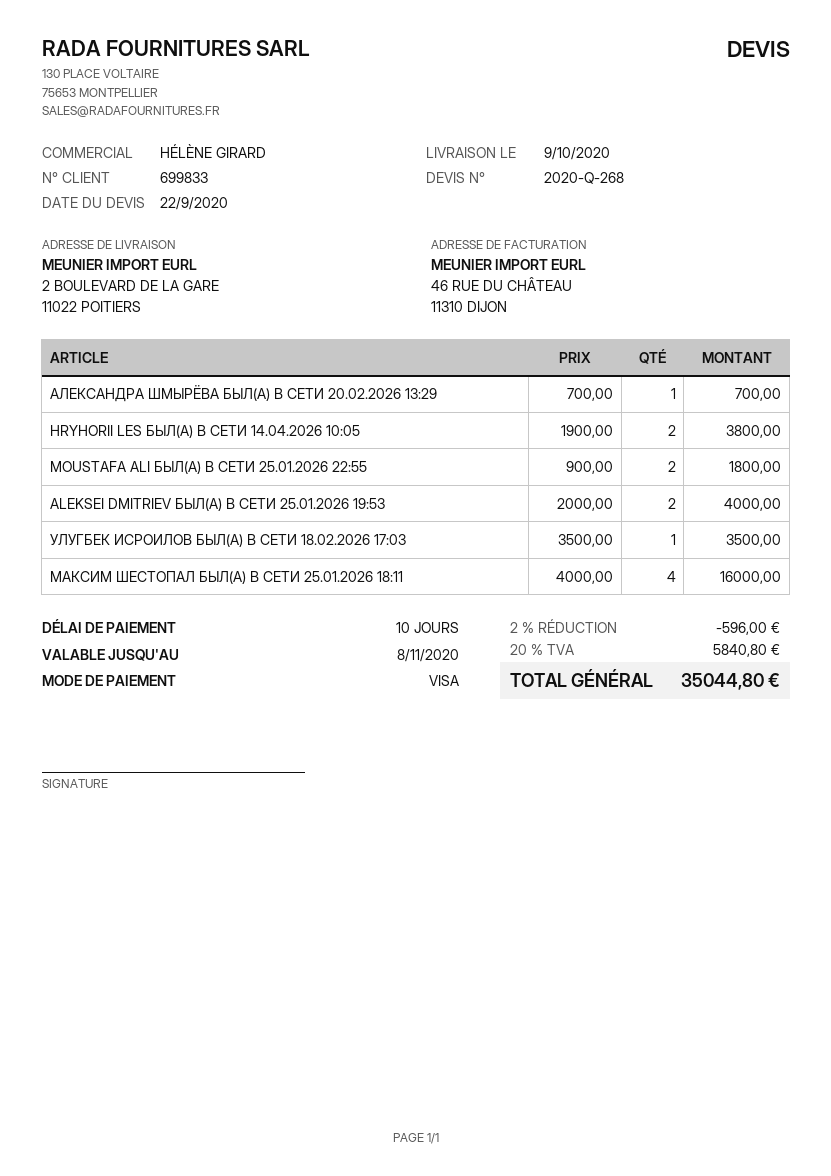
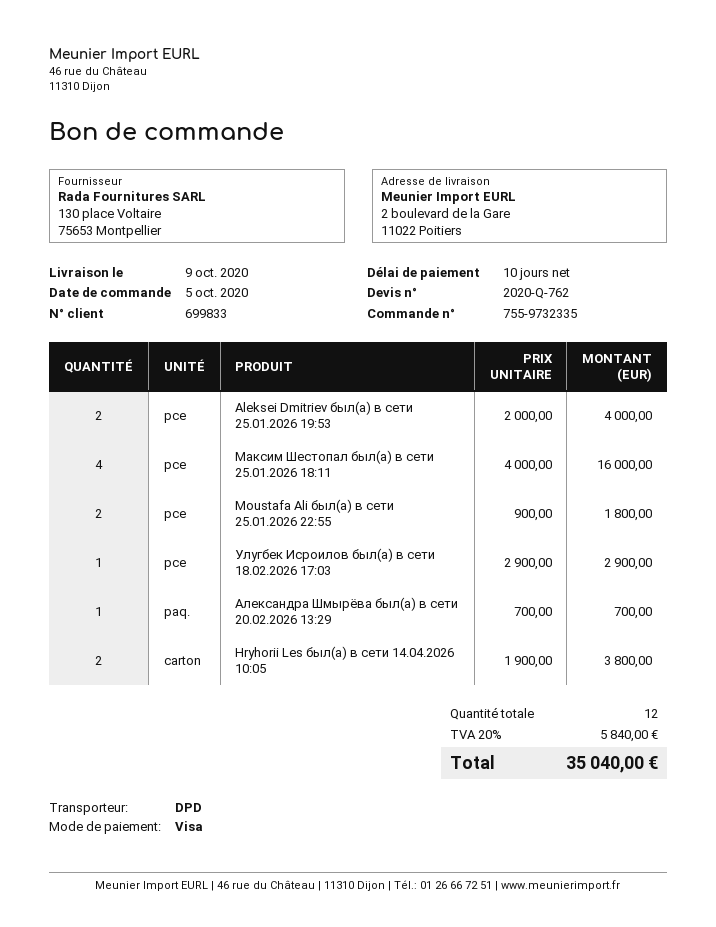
quote number: 2020-Q-268 -> 2020-Q-762
УЛУГБЕК ИСРОИЛОВ БЫЛ(А) В СЕТИ 18.02.2026 17:03: 1 x 3500.00 = 3500.00 -> 1 x 2900.00 = 2900.00
discount: 2% = 596.00 -> none
tax: 20% = 5840.80 -> 20% = 5840.00
total: 35044.80 -> 35040.00

